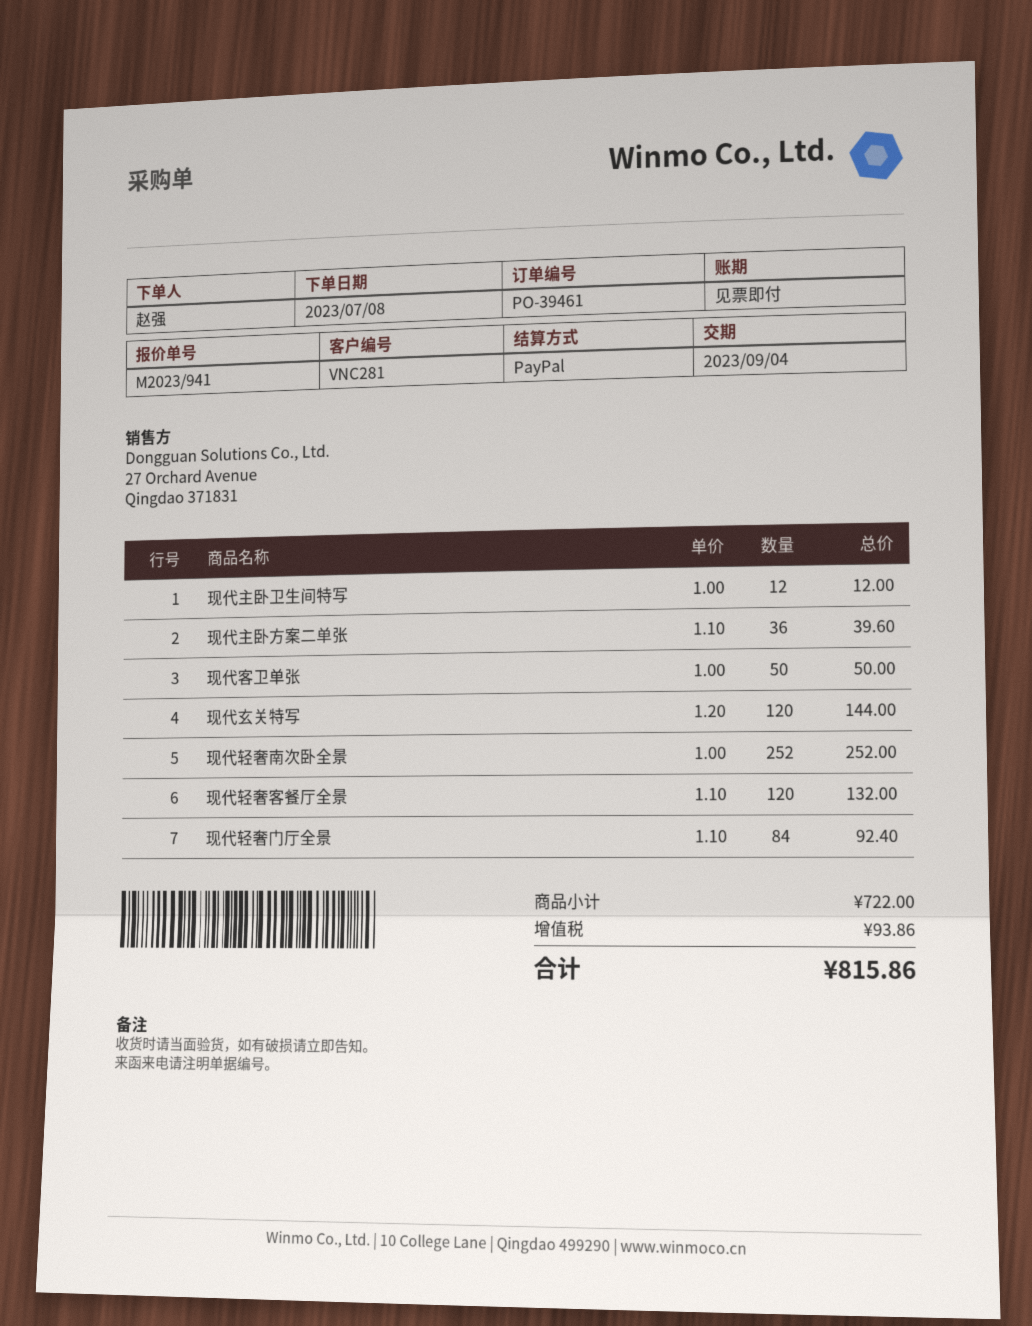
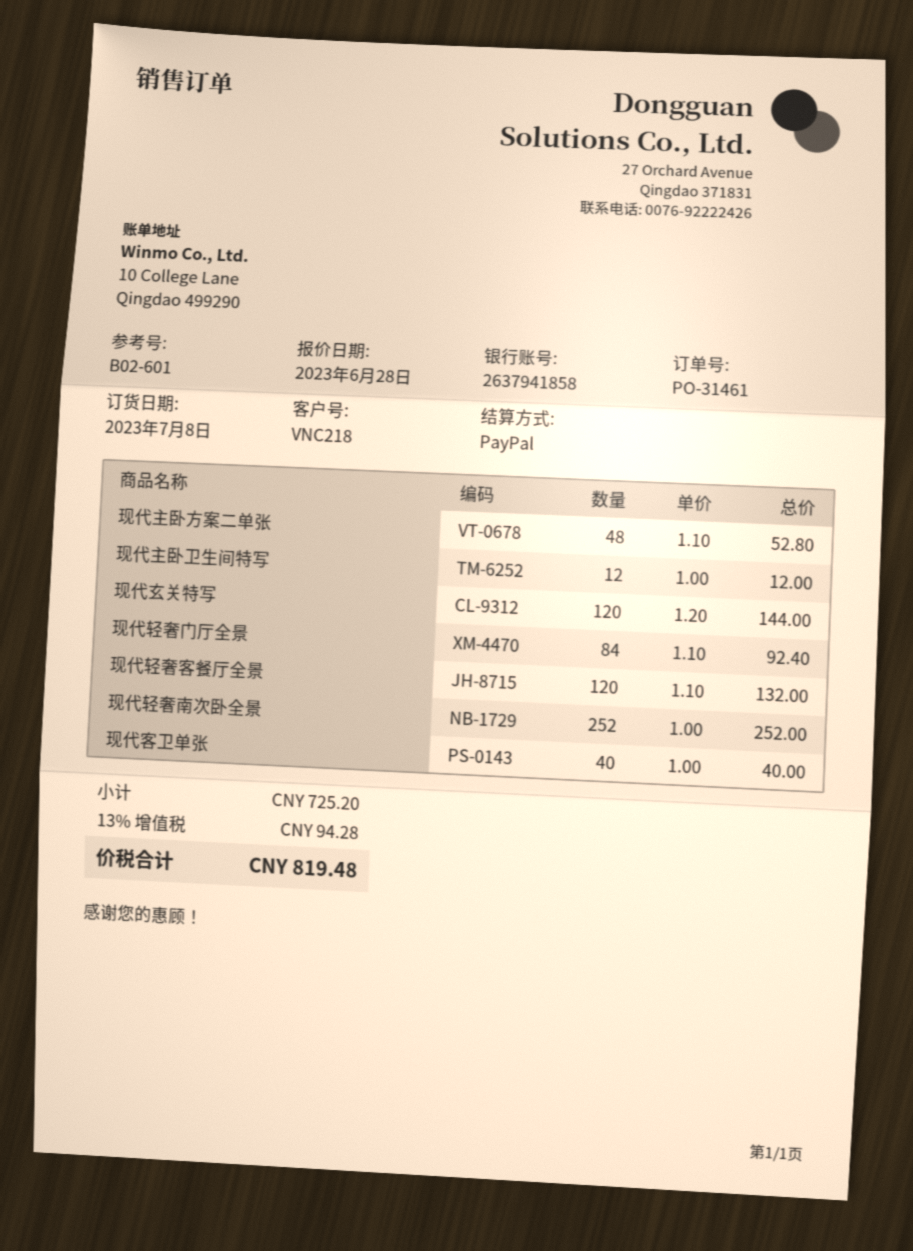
order number: PO-39461 -> PO-31461
customer number: VNC281 -> VNC218
现代主卧方案二单张: 36 x 1.10 = 39.60 -> 48 x 1.10 = 52.80
现代客卫单张: 50 x 1.00 = 50.00 -> 40 x 1.00 = 40.00
subtotal: 722.00 -> 725.20
tax: 93.86 -> 94.28
total: 815.86 -> 819.48

